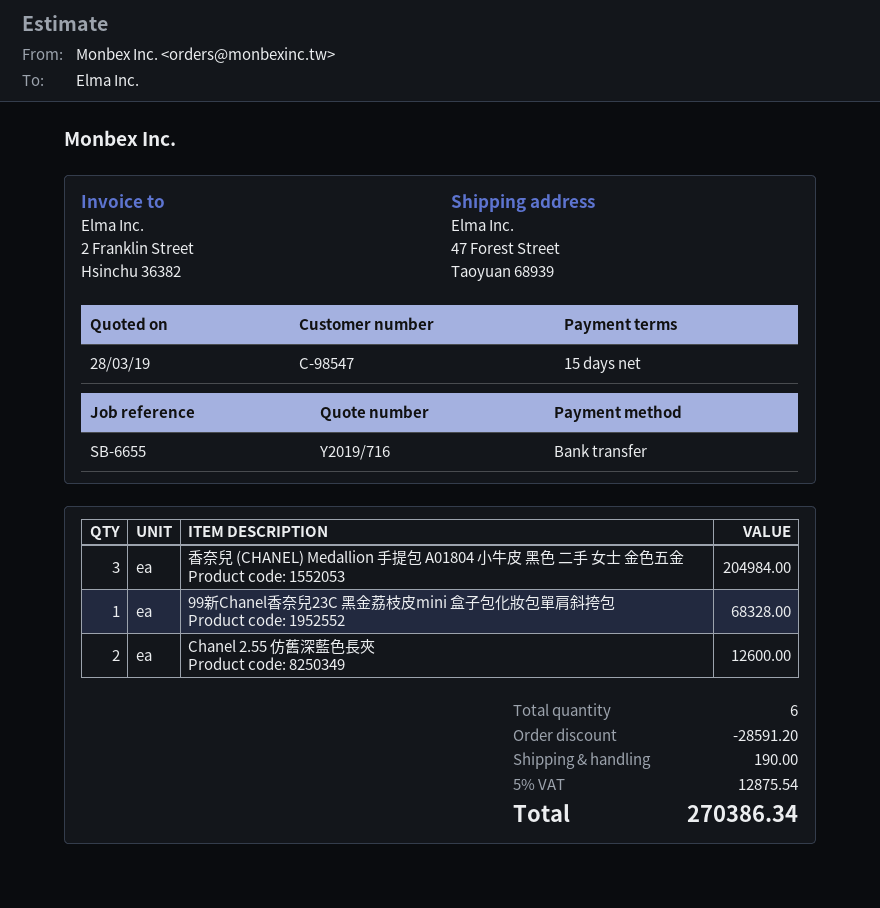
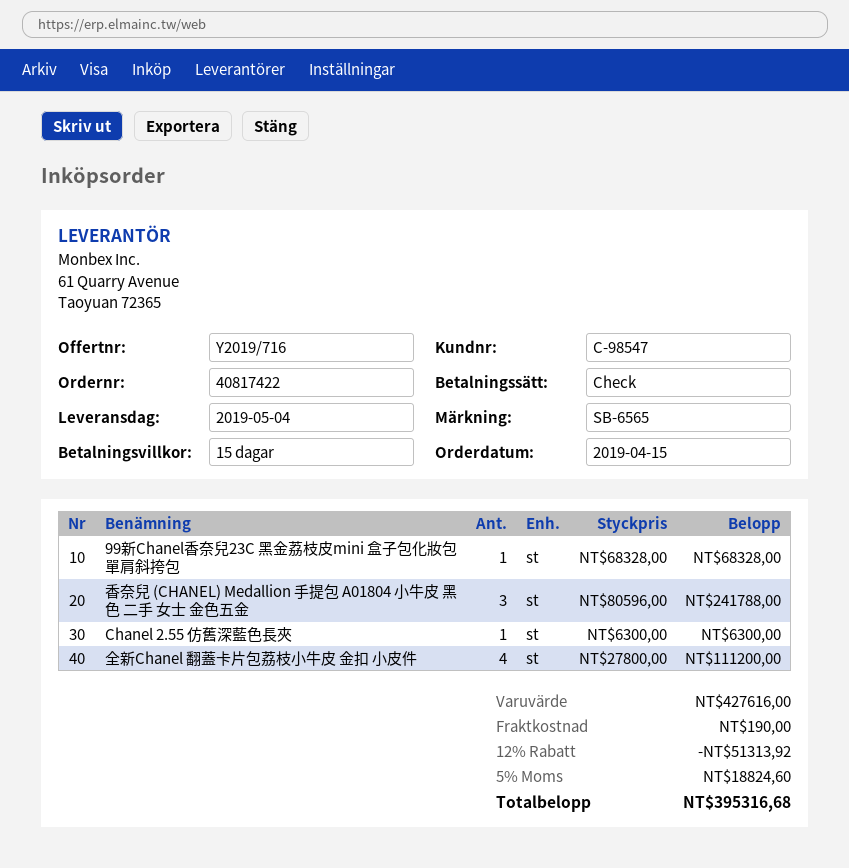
reference: SB-6655 -> SB-6565
payment method: bank transfer -> cheque
香奈兒 (CHANEL) Medallion 手提包 A01804 小牛皮 黑色 二手 女士 金色五金: 3 for 204984.00 -> 3 for 241788.00
Chanel 2.55 仿舊深藍色長夾: 2 for 12600.00 -> 1 for 6300.00
全新Chanel 翻蓋卡片包荔枝小牛皮 金扣 小皮件: none -> 4 for 111200.00
discount: 28591.20 -> 51313.92
tax: 5% = 12875.54 -> 5% = 18824.60
total: 270386.34 -> 395316.68

